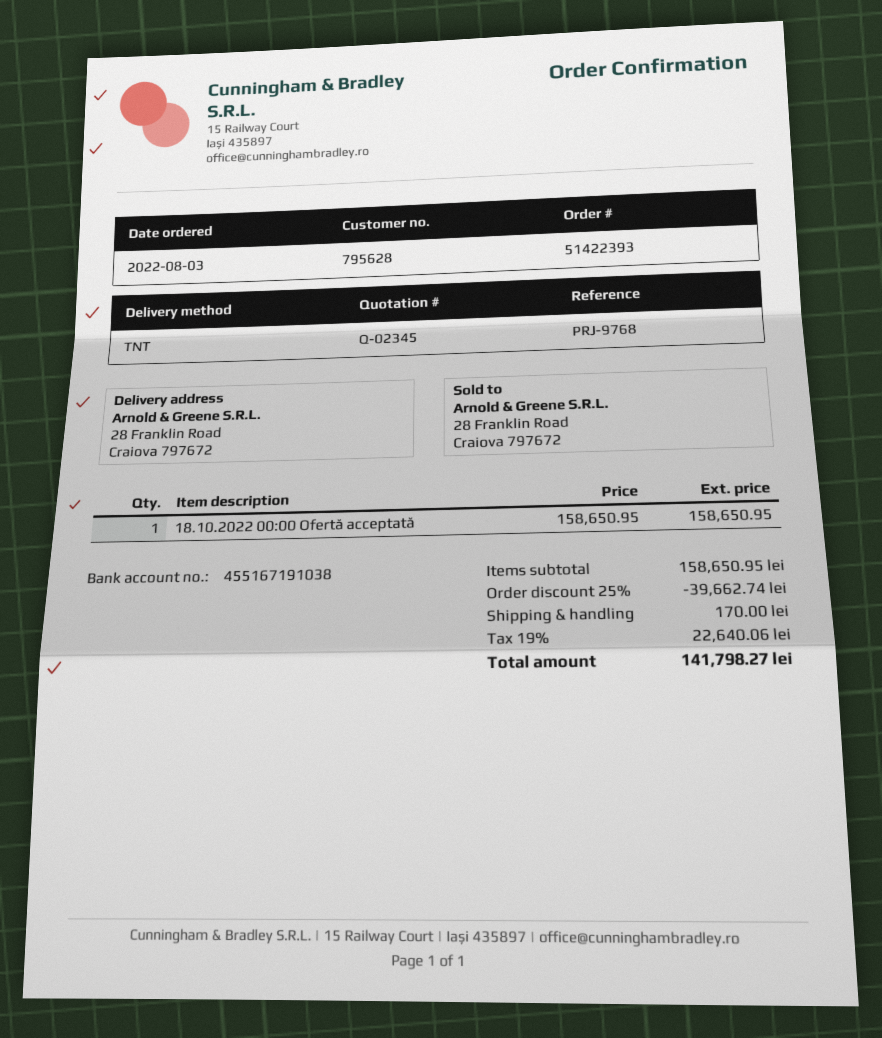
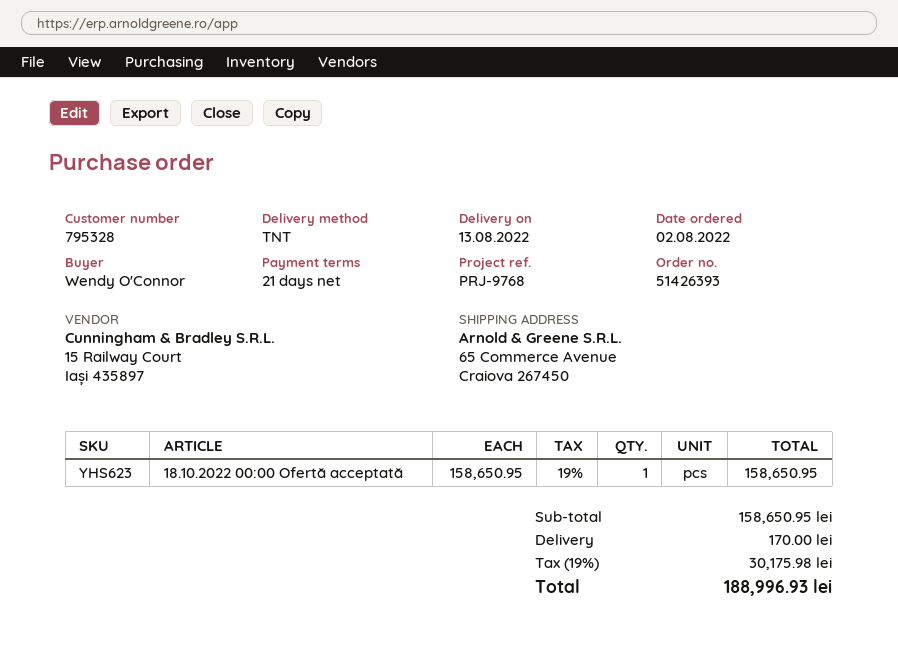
order number: 51422393 -> 51426393
order date: 2022-08-03 -> 2022-08-02
customer number: 795628 -> 795328
ship to: 28 Franklin Road, Craiova 797672 -> 65 Commerce Avenue, Craiova 267450
discount: 25% = 39662.74 -> none
tax: 19% = 22640.06 -> 19% = 30175.98
total: 141798.27 -> 188996.93

